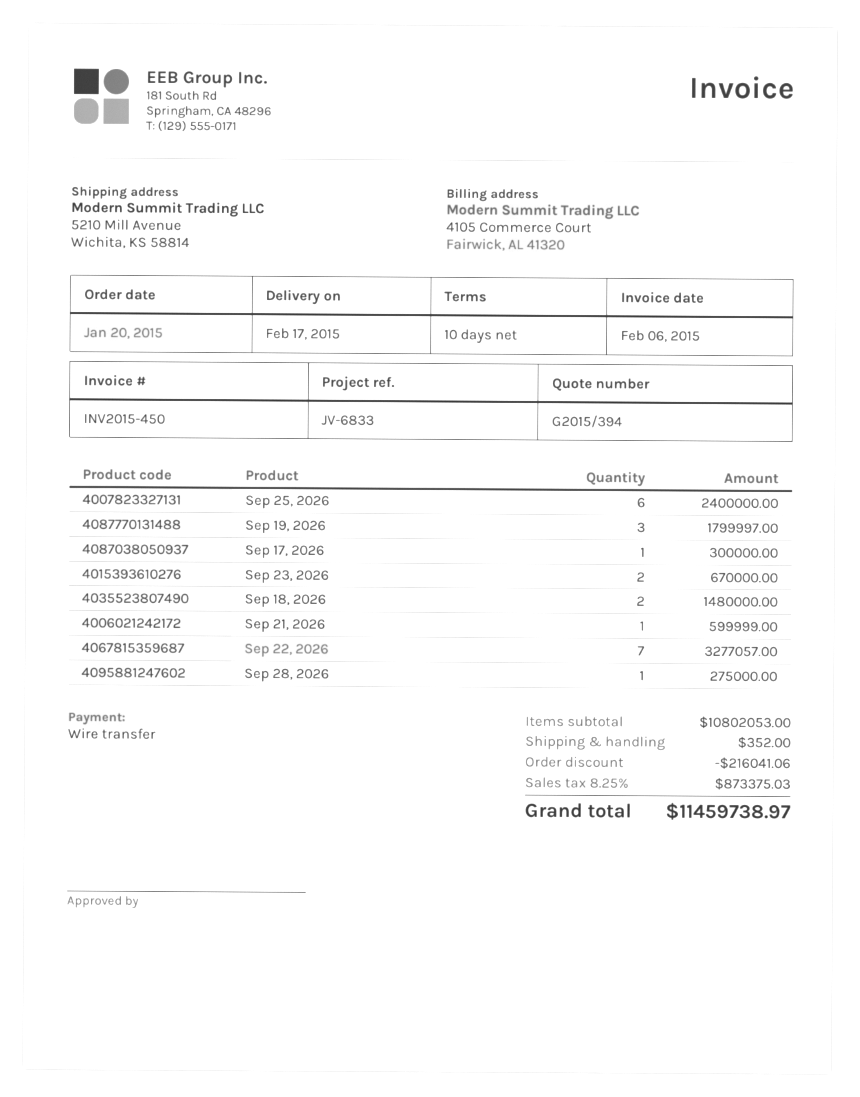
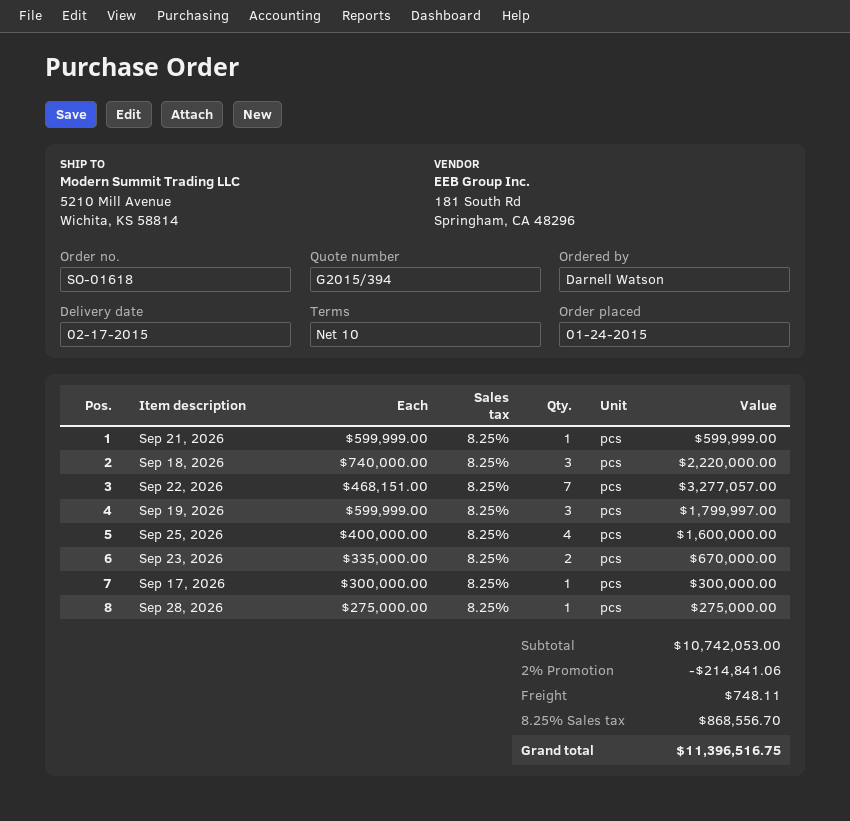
order date: 2015-01-20 -> 2015-01-24
Sep 25, 2026: 6 for 2400000.00 -> 4 for 1600000.00
Sep 18, 2026: 2 for 1480000.00 -> 3 for 2220000.00
subtotal: 10802053.00 -> 10742053.00
discount: 216041.06 -> 214841.06
shipping: 352.00 -> 748.11
tax: 8.25% = 873375.03 -> 8.25% = 868556.70
total: 11459738.97 -> 11396516.75

